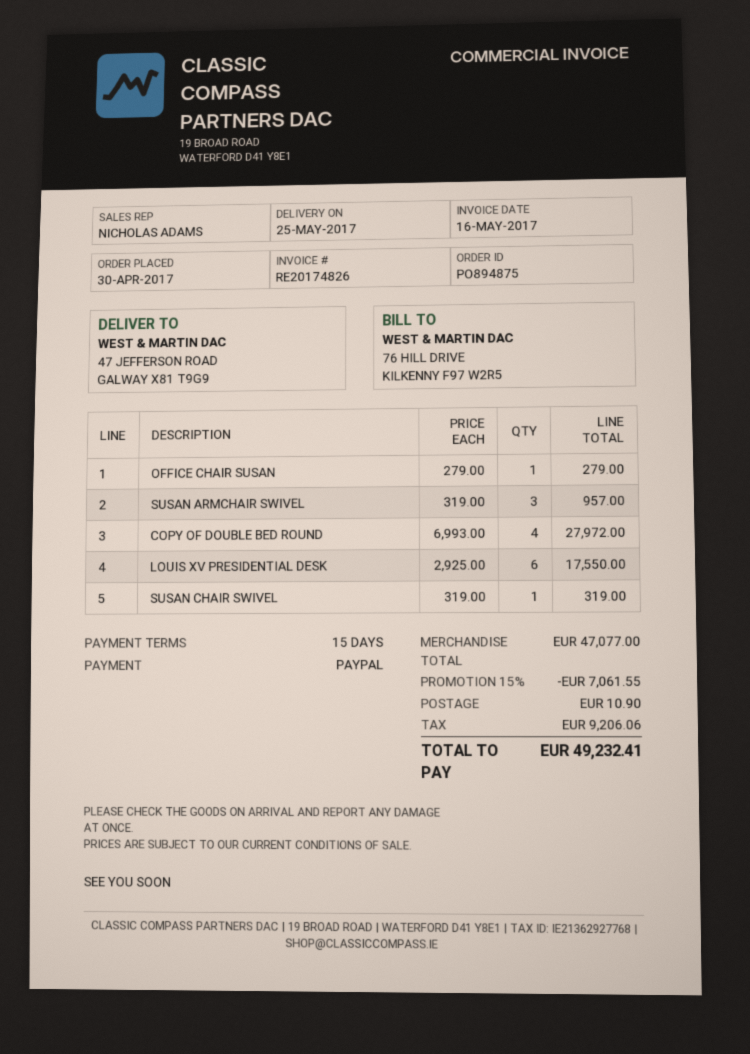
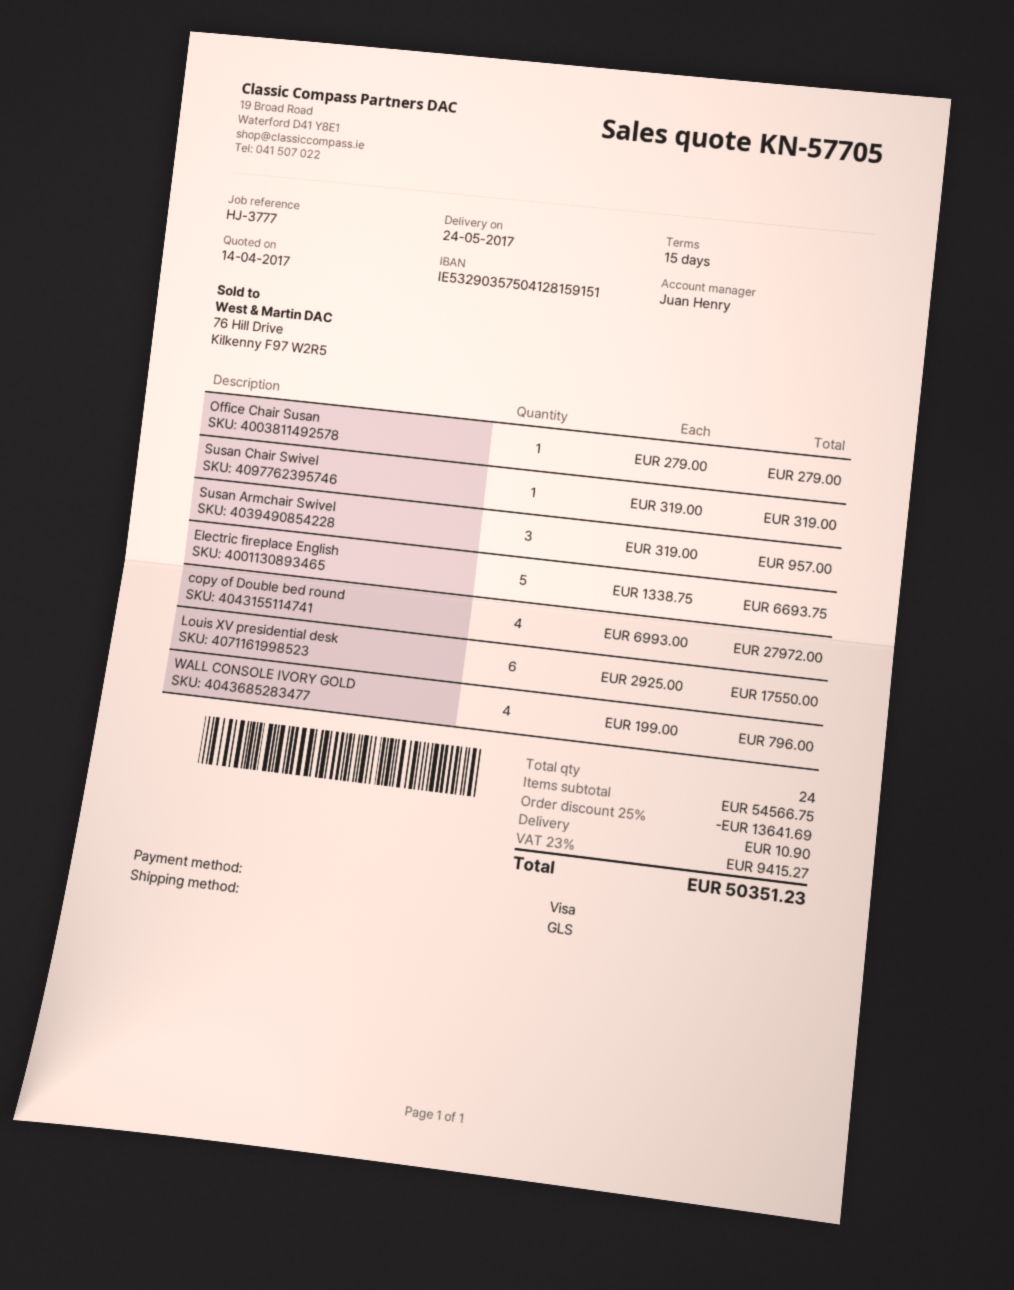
delivery date: 2017-05-25 -> 2017-05-24
sales rep: NICHOLAS ADAMS -> Juan Henry
payment method: PayPal -> Visa
Electric fireplace English: none -> 5 x 1338.75 = 6693.75
WALL CONSOLE IVORY GOLD: none -> 4 x 199.00 = 796.00
subtotal: 47077.00 -> 54566.75
discount: 15% = 7061.55 -> 25% = 13641.69
tax: 9206.06 -> 9415.27
total: 49232.41 -> 50351.23

